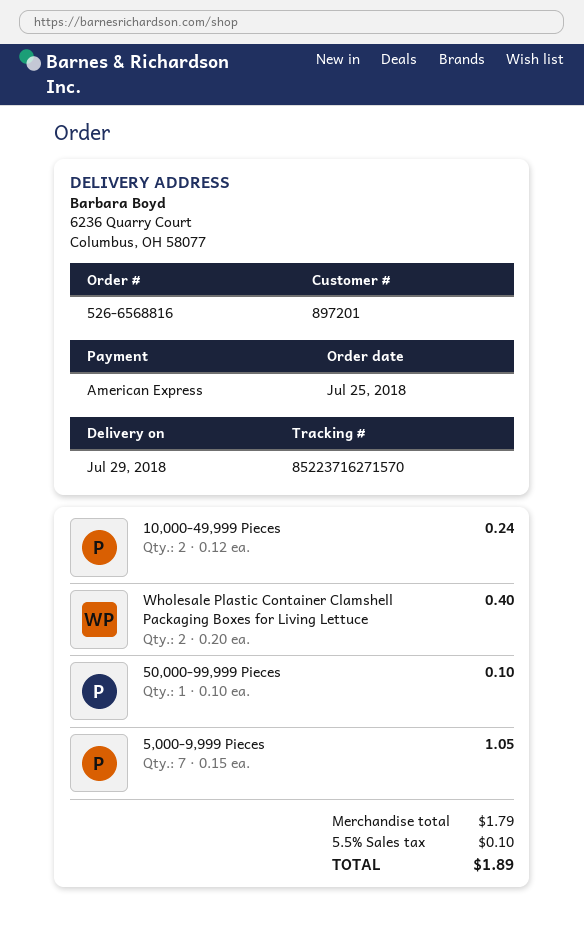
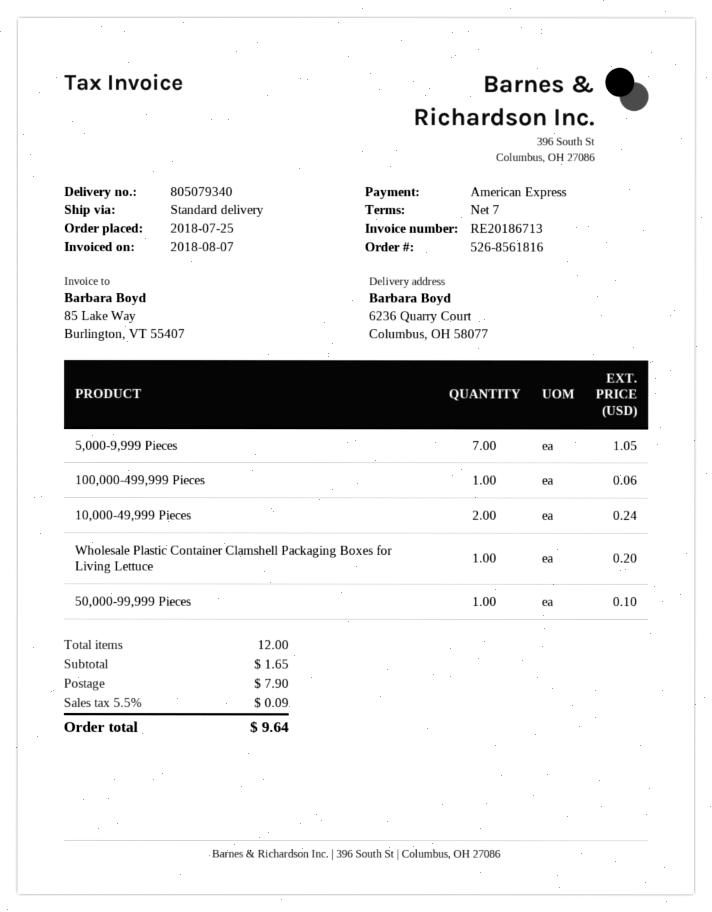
order number: 526-6568816 -> 526-8561816
Wholesale Plastic Container Clamshell Packaging Boxes for Living Lettuce: 2 for 0.40 -> 1 for 0.20
100,000-499,999 Pieces: none -> 1 for 0.06
subtotal: 1.79 -> 1.65
shipping: none -> 7.90
tax: 5.5% = 0.10 -> 5.5% = 0.09
total: 1.89 -> 9.64

